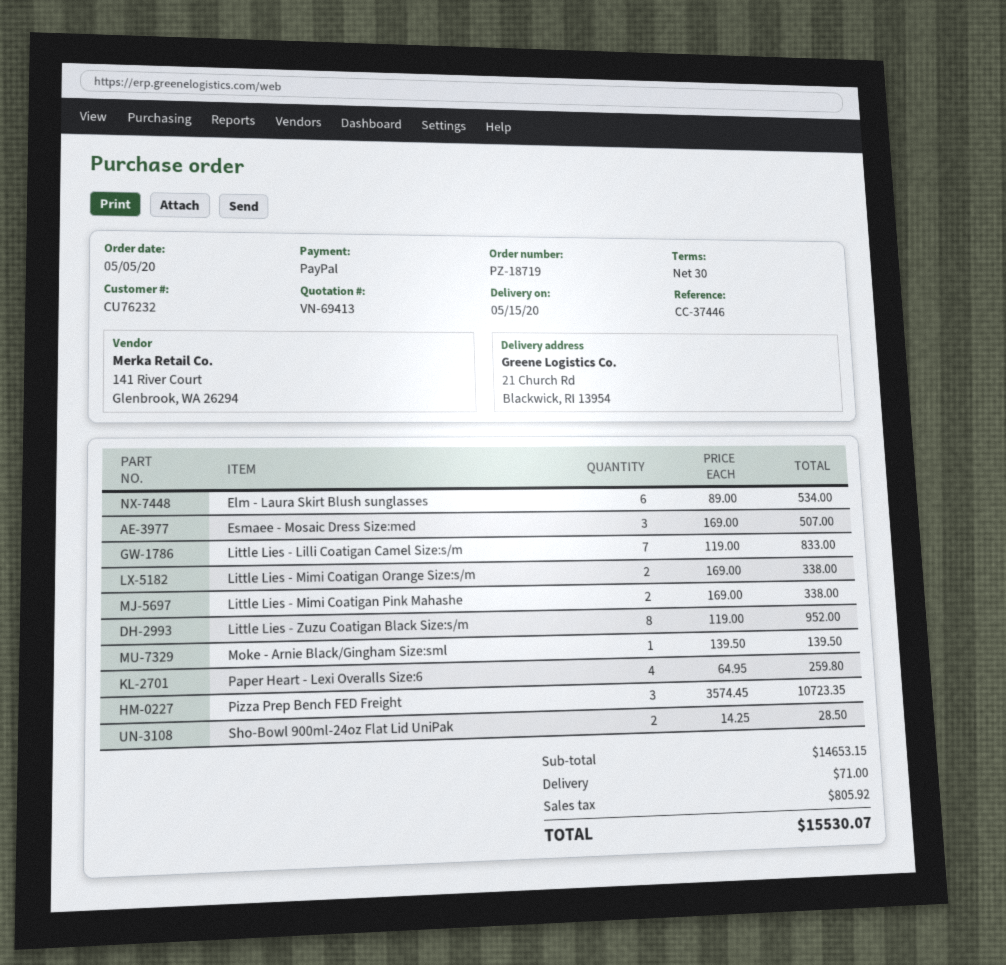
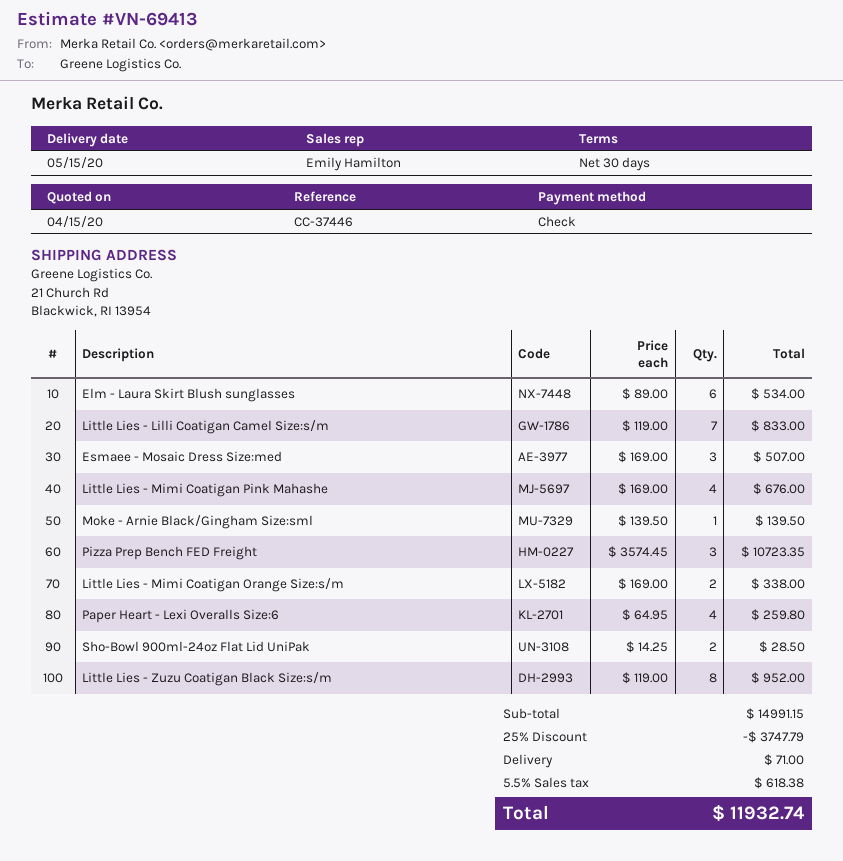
payment method: PayPal -> cheque
Little Lies - Mimi Coatigan Pink Mahashe: 2 x 169.00 = 338.00 -> 4 x 169.00 = 676.00
subtotal: 14653.15 -> 14991.15
discount: none -> 25% = 3747.79
tax: 805.92 -> 618.38
total: 15530.07 -> 11932.74

